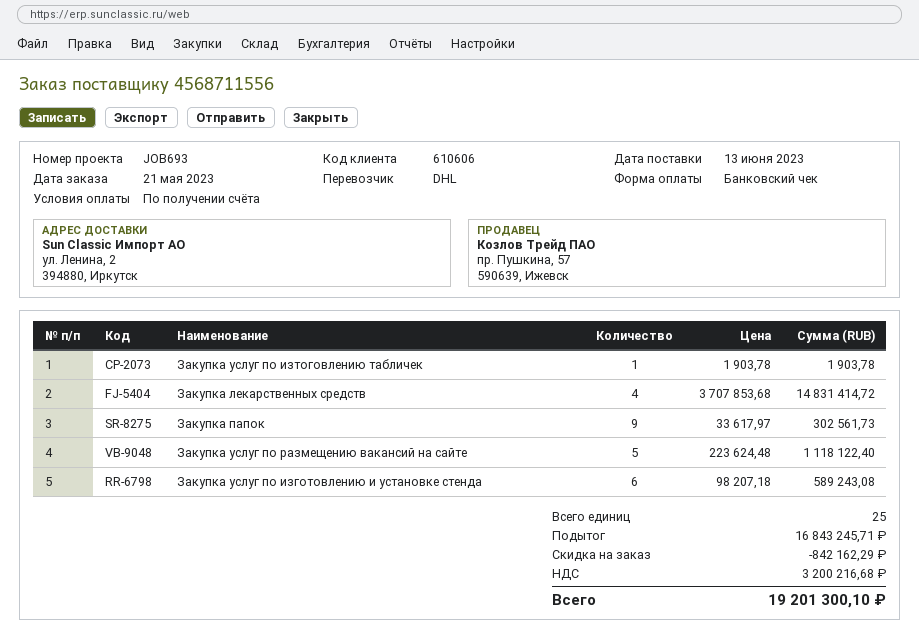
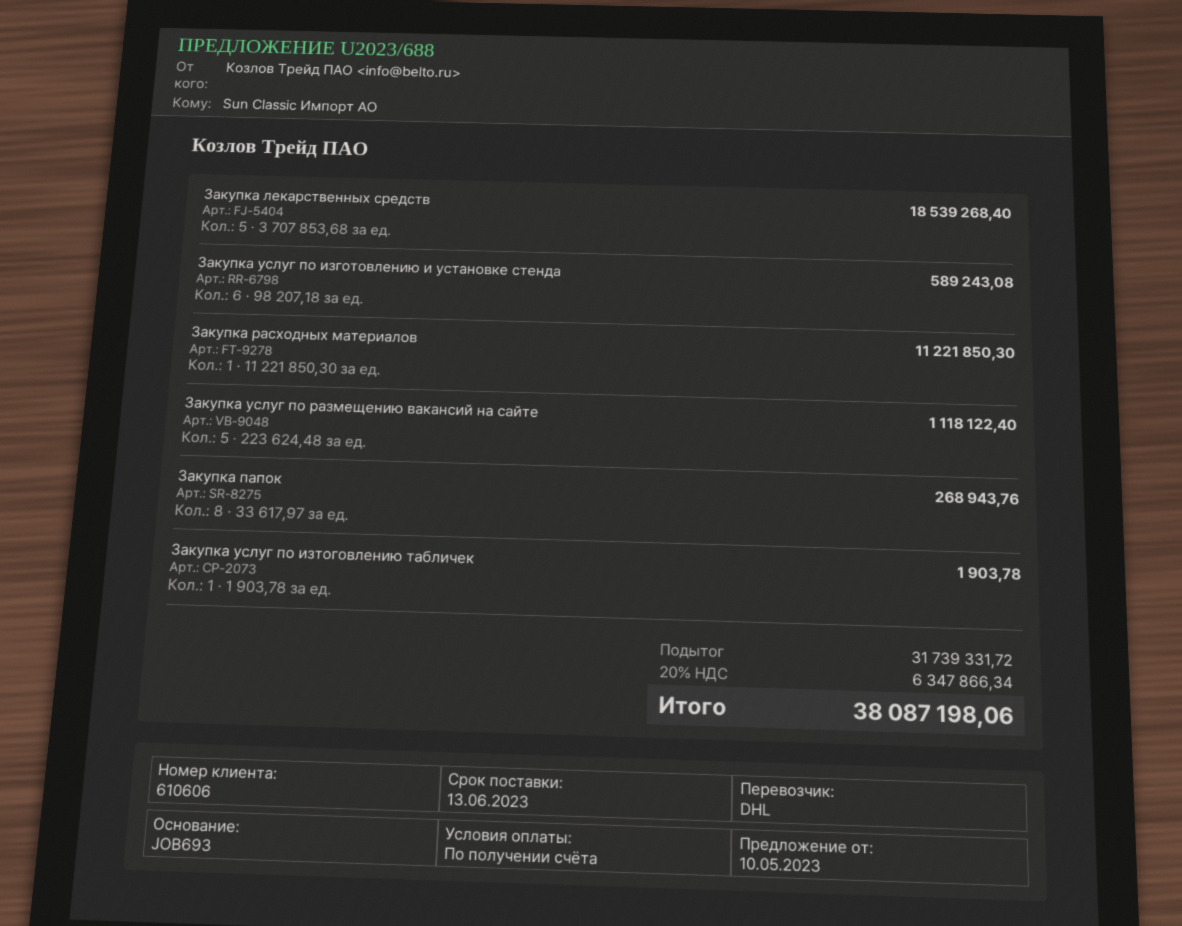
Закупка лекарственных средств: 4 x 3707853.68 = 14831414.72 -> 5 x 3707853.68 = 18539268.40
Закупка папок: 9 x 33617.97 = 302561.73 -> 8 x 33617.97 = 268943.76
Закупка расходных материалов: none -> 1 x 11221850.30 = 11221850.30
subtotal: 16843245.71 -> 31739331.72
discount: 842162.29 -> none
tax: 3200216.68 -> 6347866.34
total: 19201300.10 -> 38087198.06

